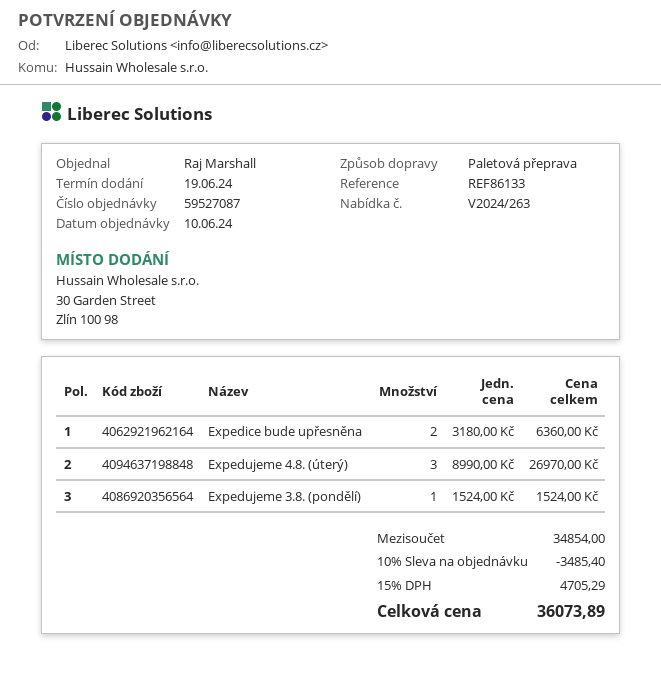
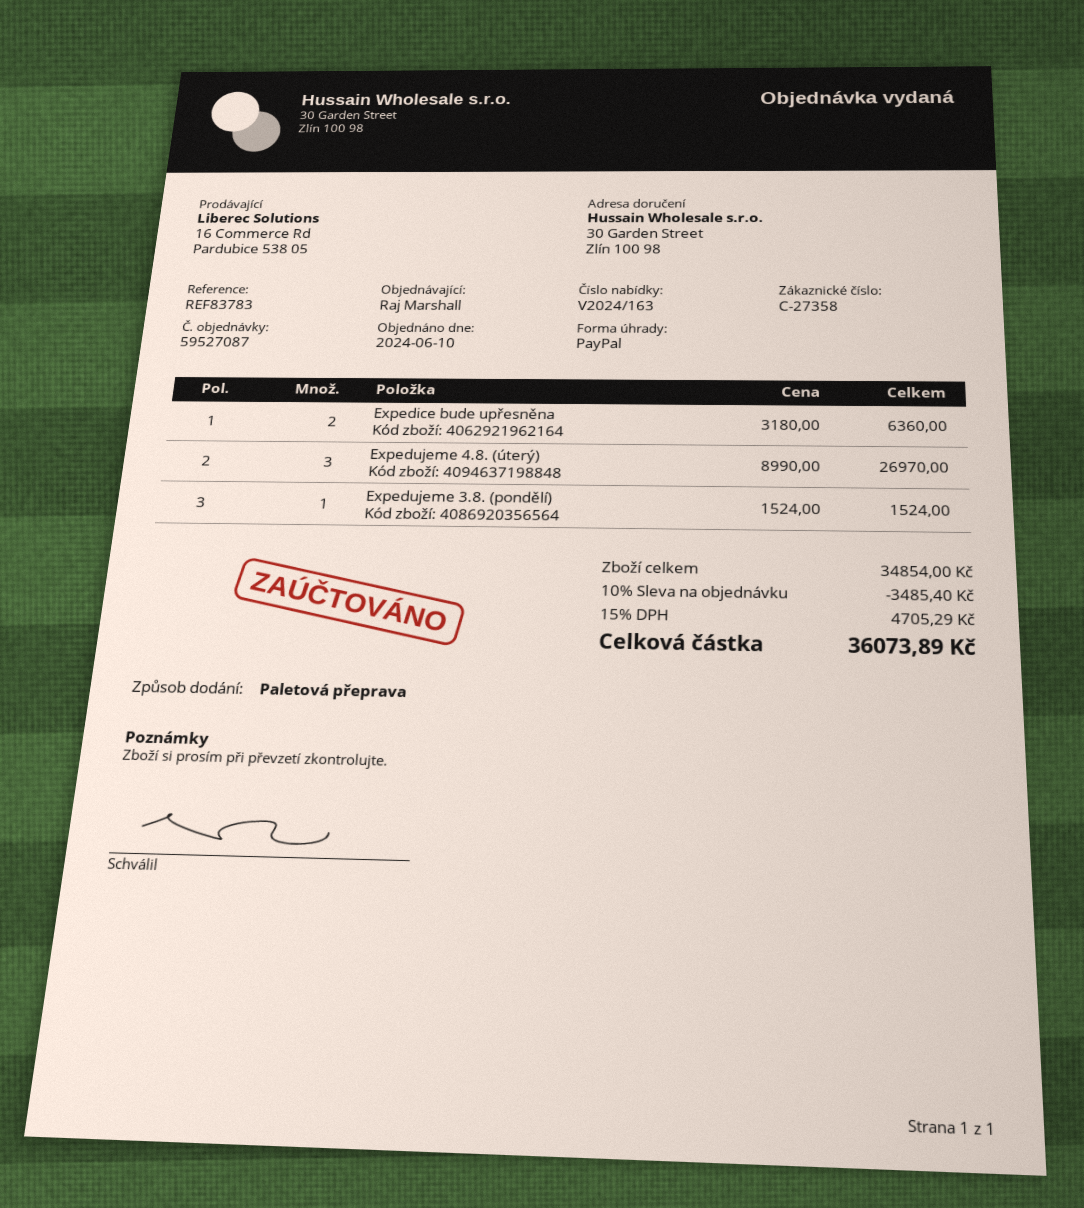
quote number: V2024/263 -> V2024/163
reference: REF86133 -> REF83783

